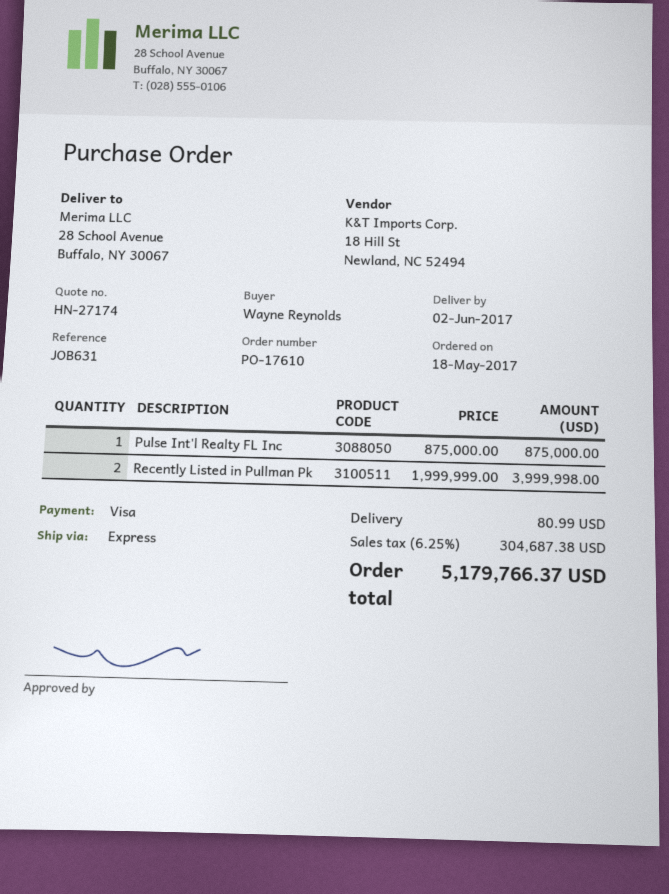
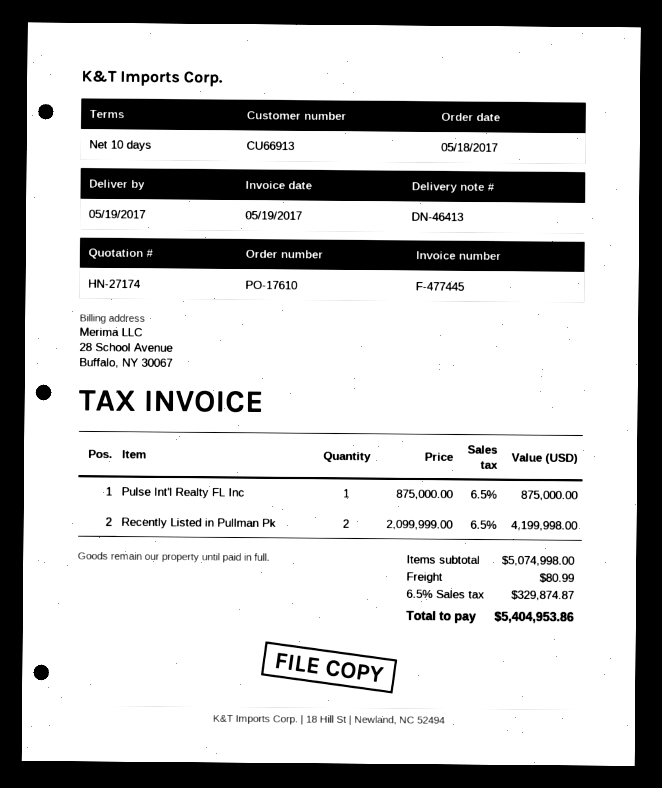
delivery date: 2017-06-02 -> 2017-05-19
Recently Listed in Pullman Pk: 2 x 1999999.00 = 3999998.00 -> 2 x 2099999.00 = 4199998.00
tax: 6.25% = 304687.38 -> 6.5% = 329874.87
total: 5179766.37 -> 5404953.86

